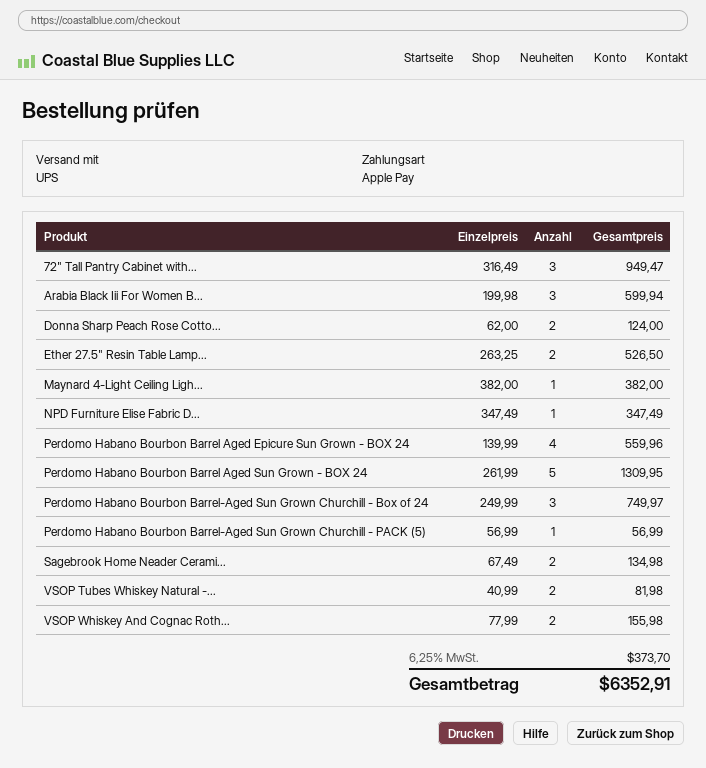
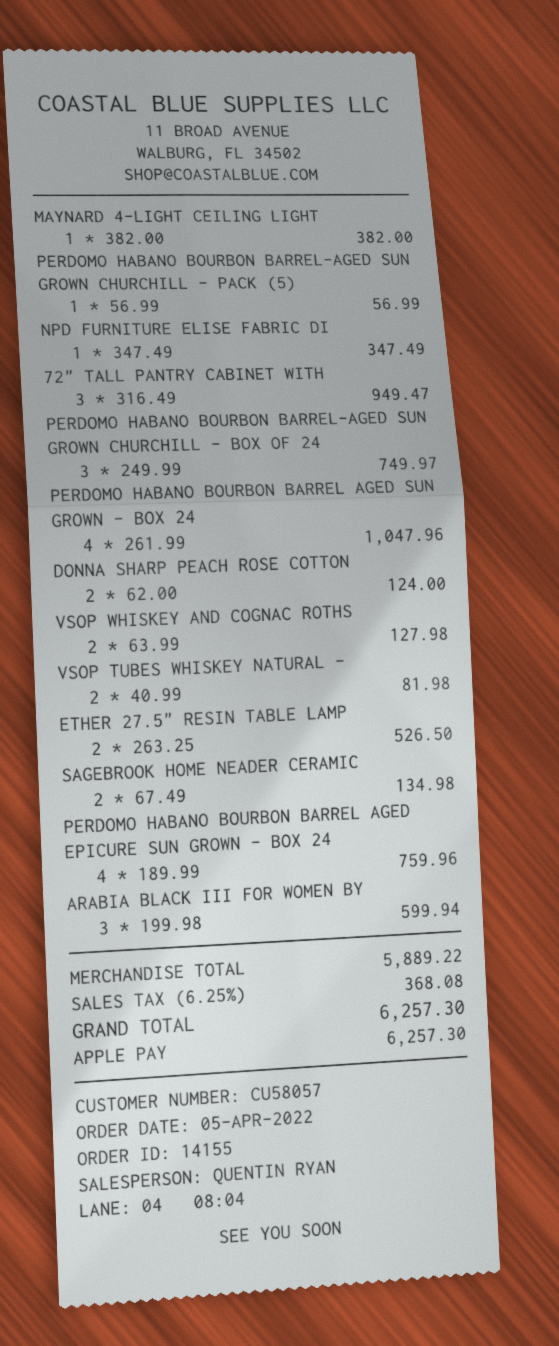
Perdomo Habano Bourbon Barrel Aged Epicure Sun Grown - BOX 24: 4 x 139.99 = 559.96 -> 4 x 189.99 = 759.96
Perdomo Habano Bourbon Barrel Aged Sun Grown - BOX 24: 5 x 261.99 = 1309.95 -> 4 x 261.99 = 1047.96
VSOP Whiskey And Cognac Roth...: 2 x 77.99 = 155.98 -> 2 x 63.99 = 127.98
tax: 6.25% = 373.70 -> 6.25% = 368.08
total: 6352.91 -> 6257.30

